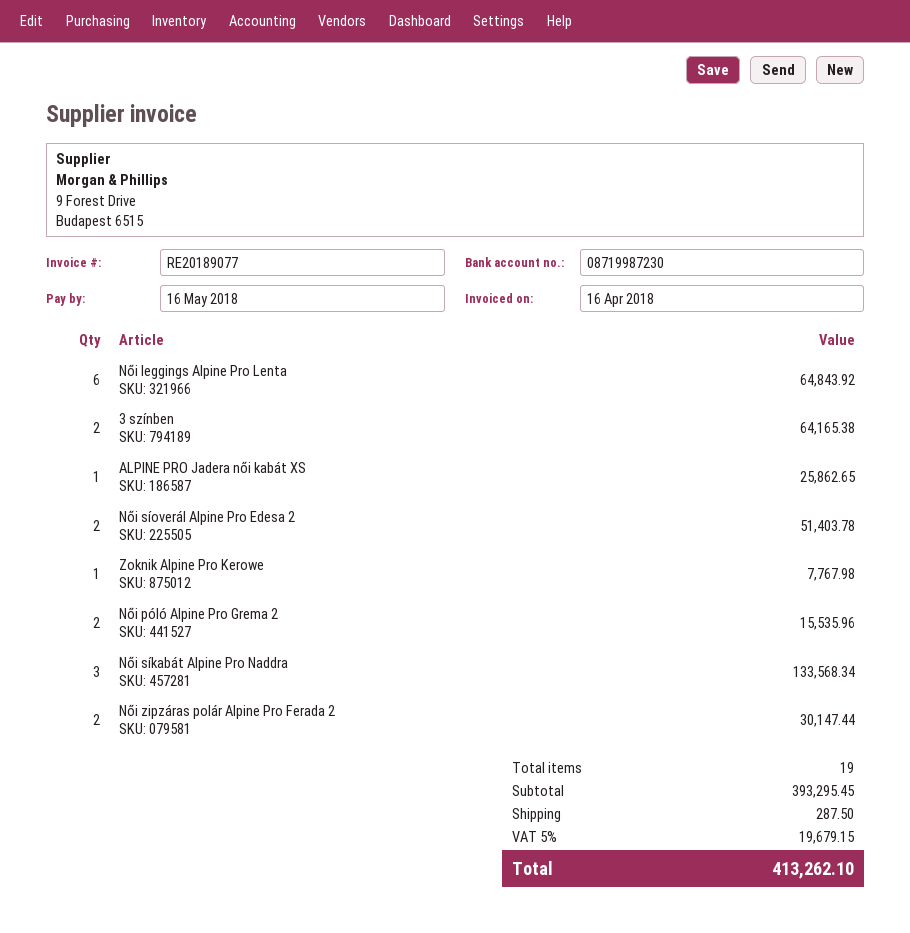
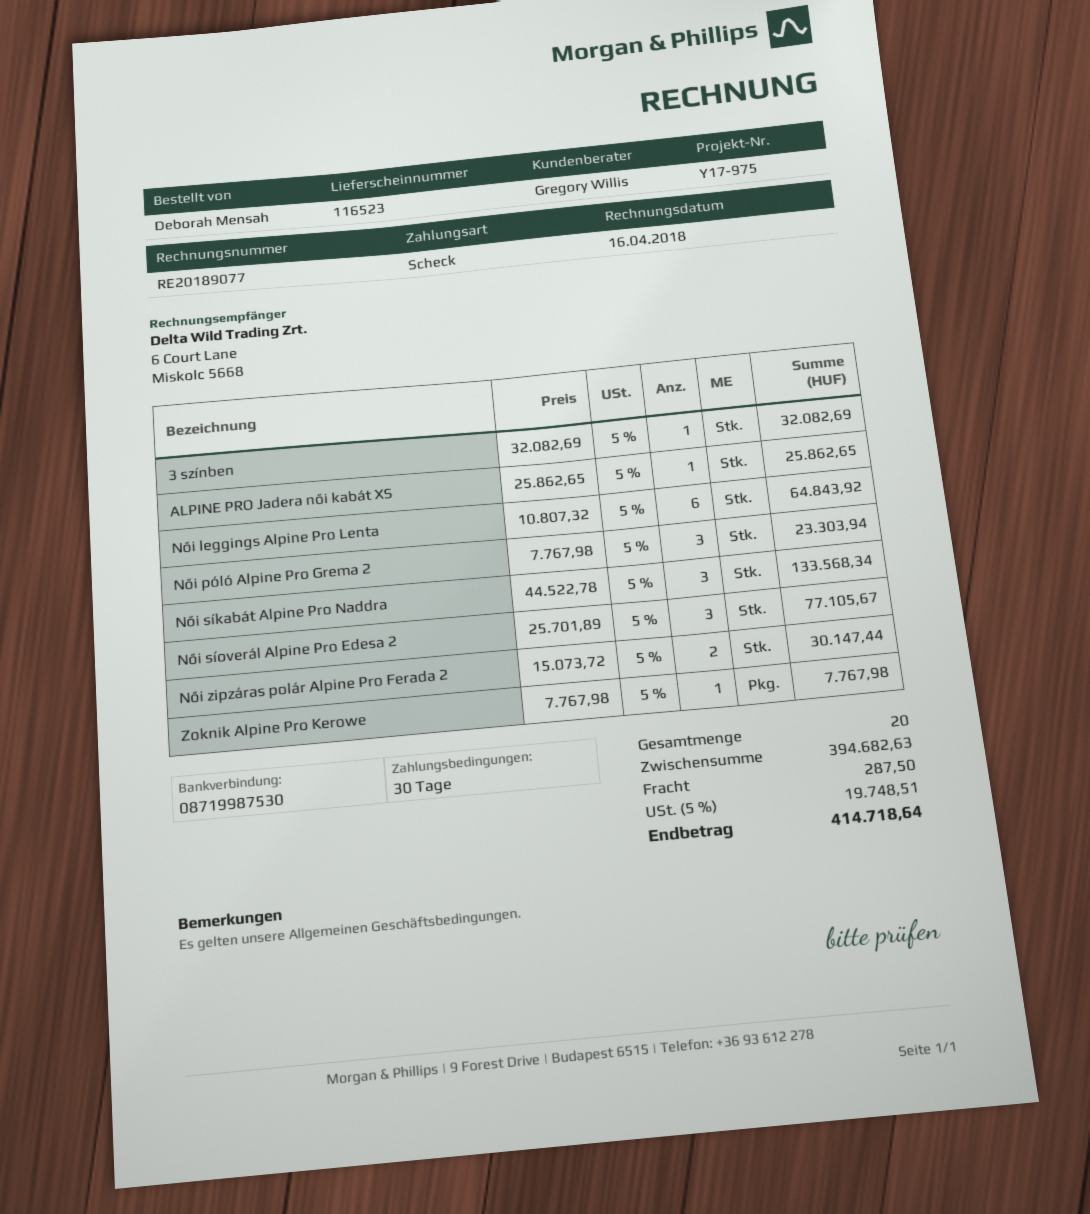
bank account: 08719987230 -> 08719987530
3 színben: 2 for 64165.38 -> 1 for 32082.69
Női síoverál Alpine Pro Edesa 2: 2 for 51403.78 -> 3 for 77105.67
Női póló Alpine Pro Grema 2: 2 for 15535.96 -> 3 for 23303.94
total quantity: 19 -> 20
subtotal: 393295.45 -> 394682.63
tax: 5% = 19679.15 -> 5% = 19748.51
total: 413262.10 -> 414718.64

